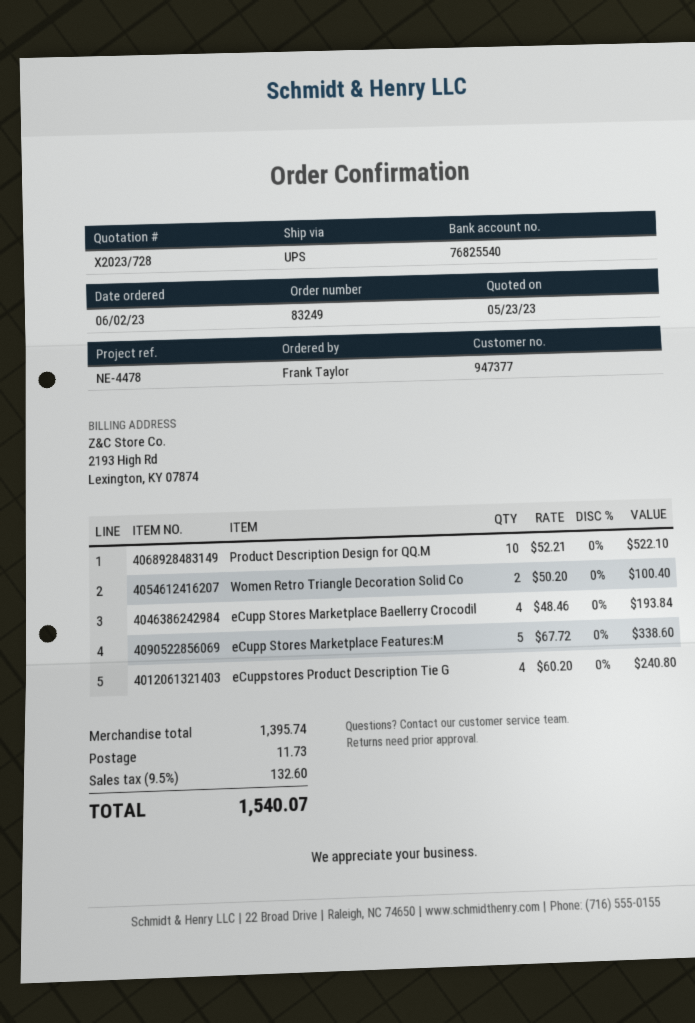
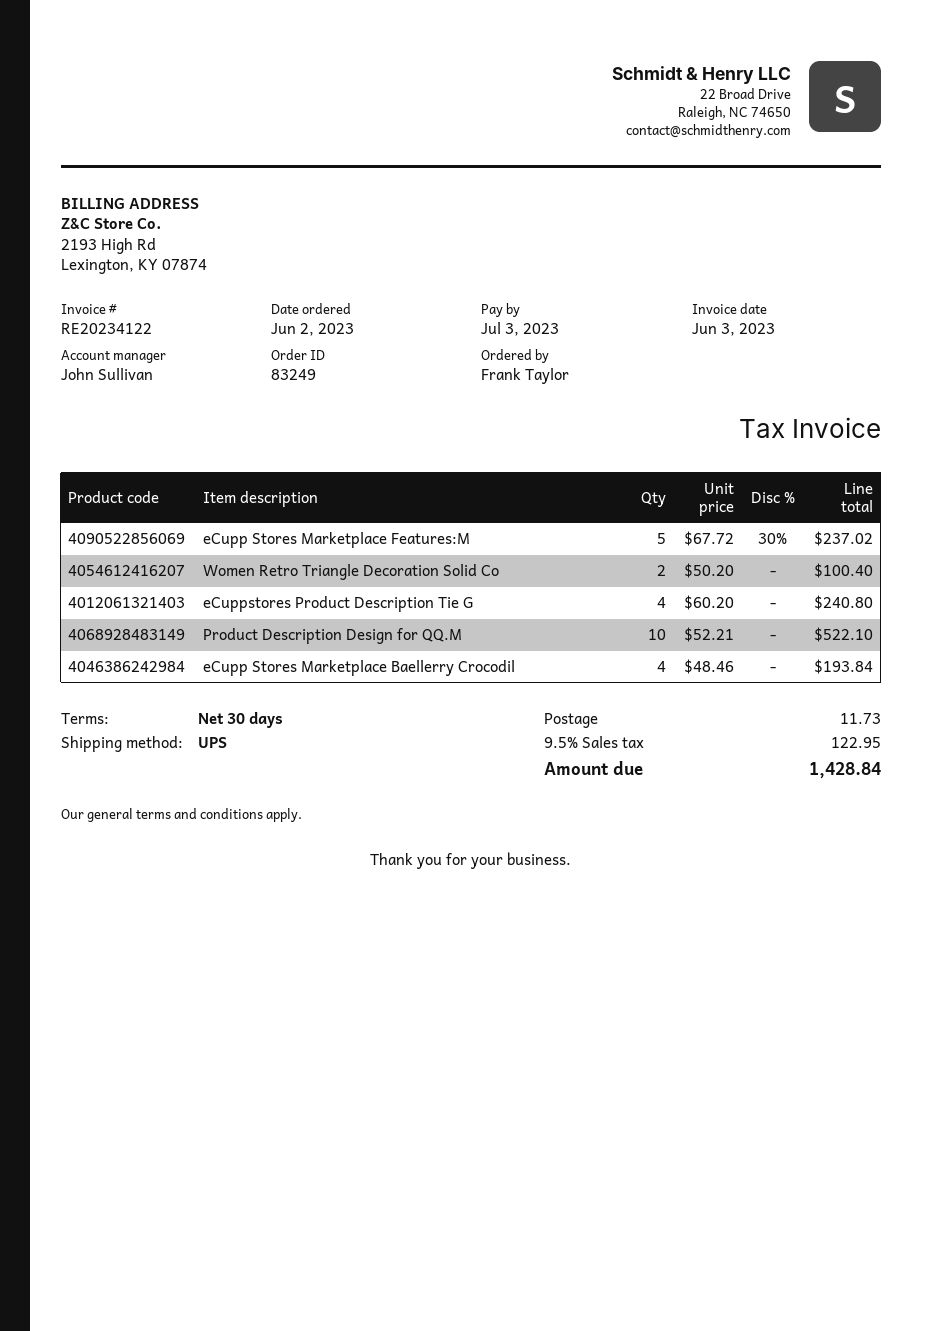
eCupp Stores Marketplace Features:M: 5 x 67.72 = 338.60 -> 5 x 67.72 - 30% = 237.02
tax: 9.5% = 132.60 -> 9.5% = 122.95
total: 1540.07 -> 1428.84

